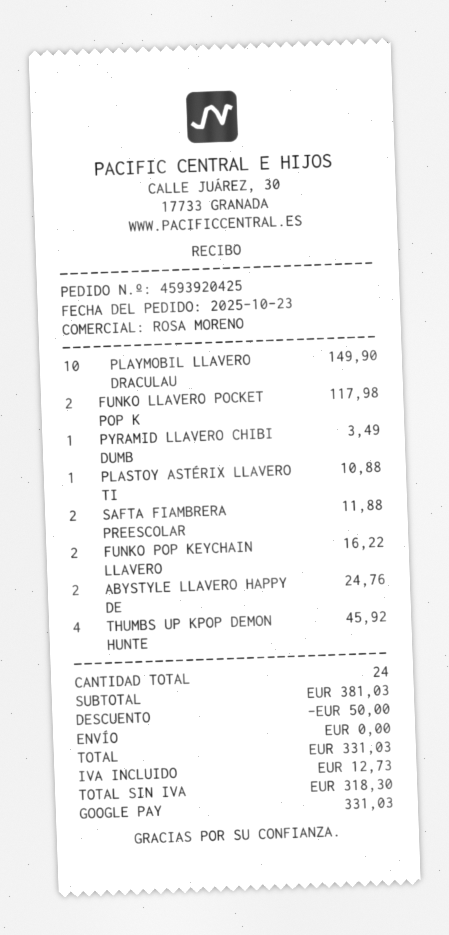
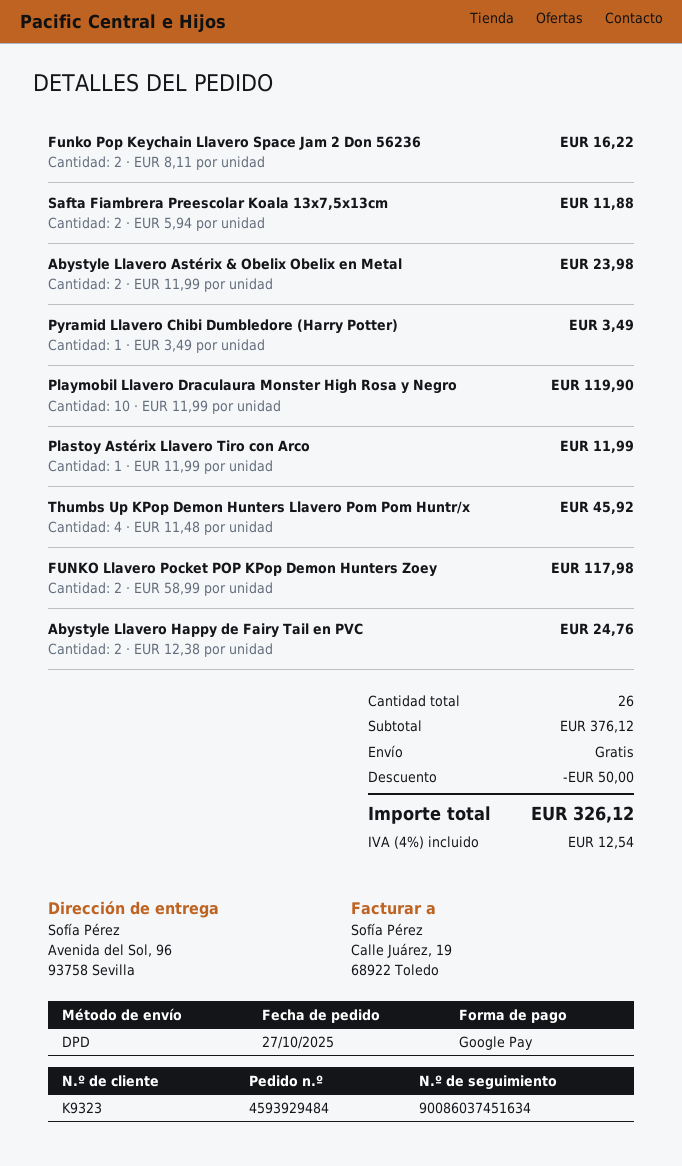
order number: 4593920425 -> 4593929484
order date: 2025-10-23 -> 2025-10-27
PLAYMOBIL LLAVERO DRACULAU: 10 for 149.90 -> 10 for 119.90
PLASTOY ASTÉRIX LLAVERO TI: 1 for 10.88 -> 1 for 11.99
Abystyle Llavero Astérix & Obelix Obelix en Metal: none -> 2 for 23.98
total quantity: 24 -> 26
subtotal: 381.03 -> 376.12
tax: 12.73 -> 12.54
total: 331.03 -> 326.12

